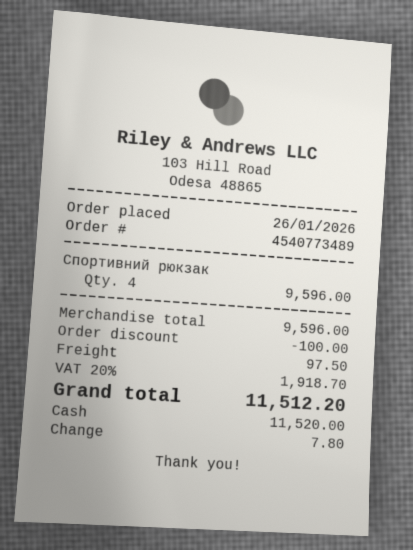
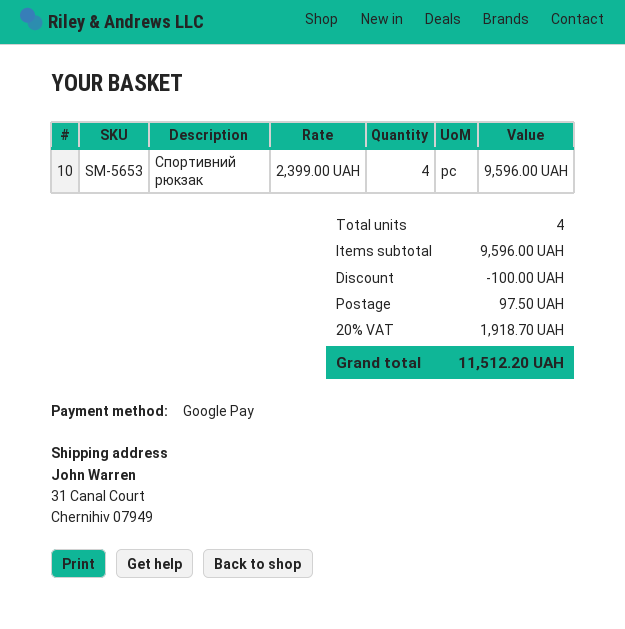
payment method: cash -> Google Pay

